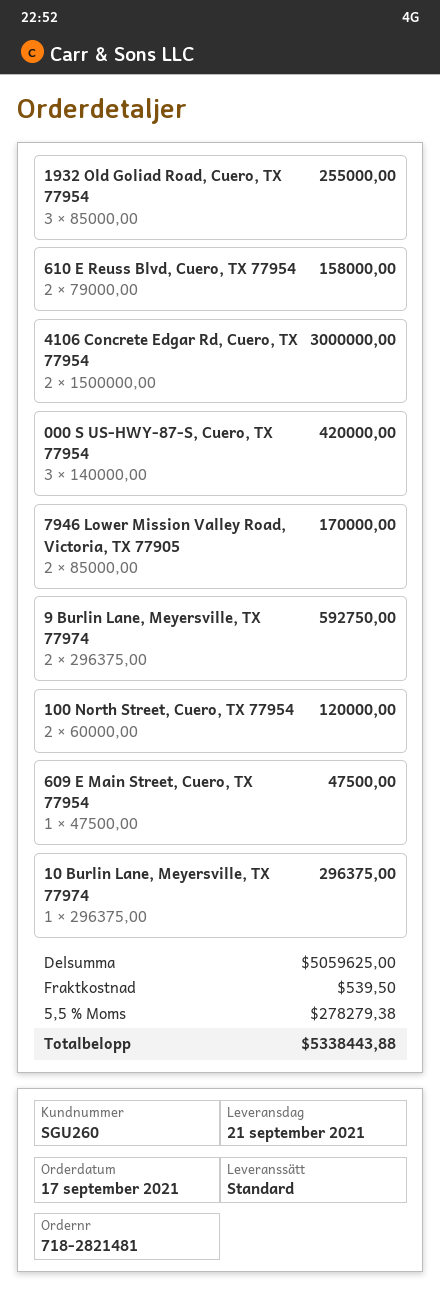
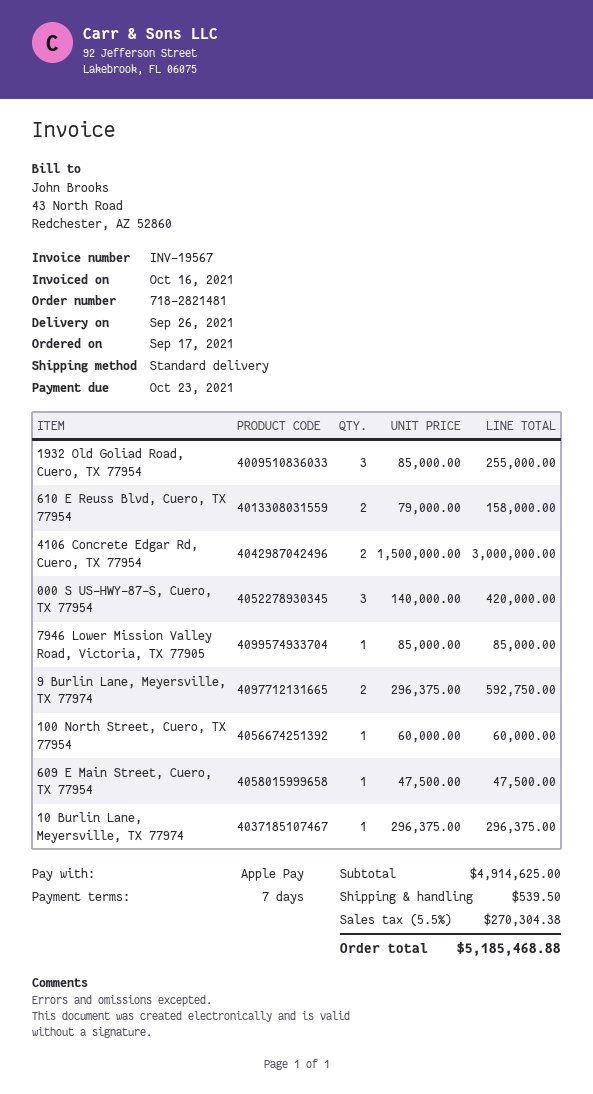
delivery date: 2021-09-21 -> 2021-09-26
7946 Lower Mission Valley Road, Victoria, TX 77905: 2 x 85000.00 = 170000.00 -> 1 x 85000.00 = 85000.00
100 North Street, Cuero, TX 77954: 2 x 60000.00 = 120000.00 -> 1 x 60000.00 = 60000.00
subtotal: 5059625.00 -> 4914625.00
tax: 5.5% = 278279.38 -> 5.5% = 270304.38
total: 5338443.88 -> 5185468.88

